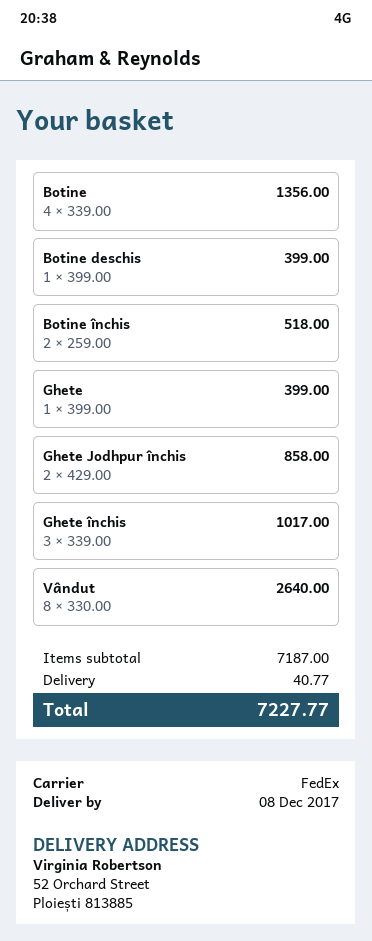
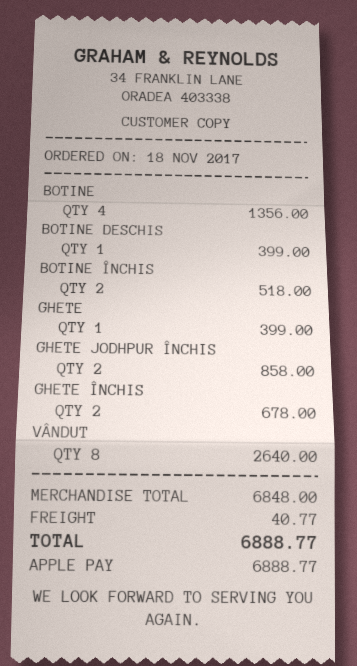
Ghete închis: 3 for 1017.00 -> 2 for 678.00
subtotal: 7187.00 -> 6848.00
total: 7227.77 -> 6888.77

